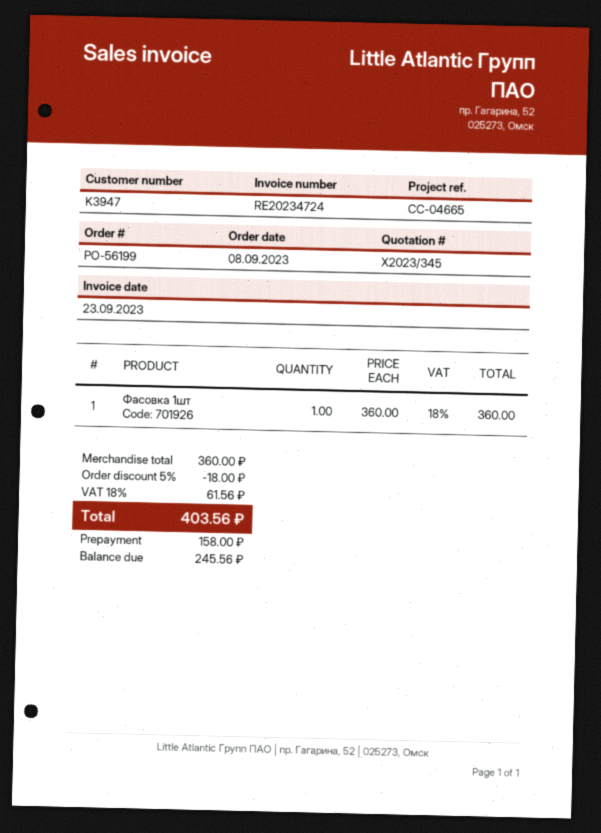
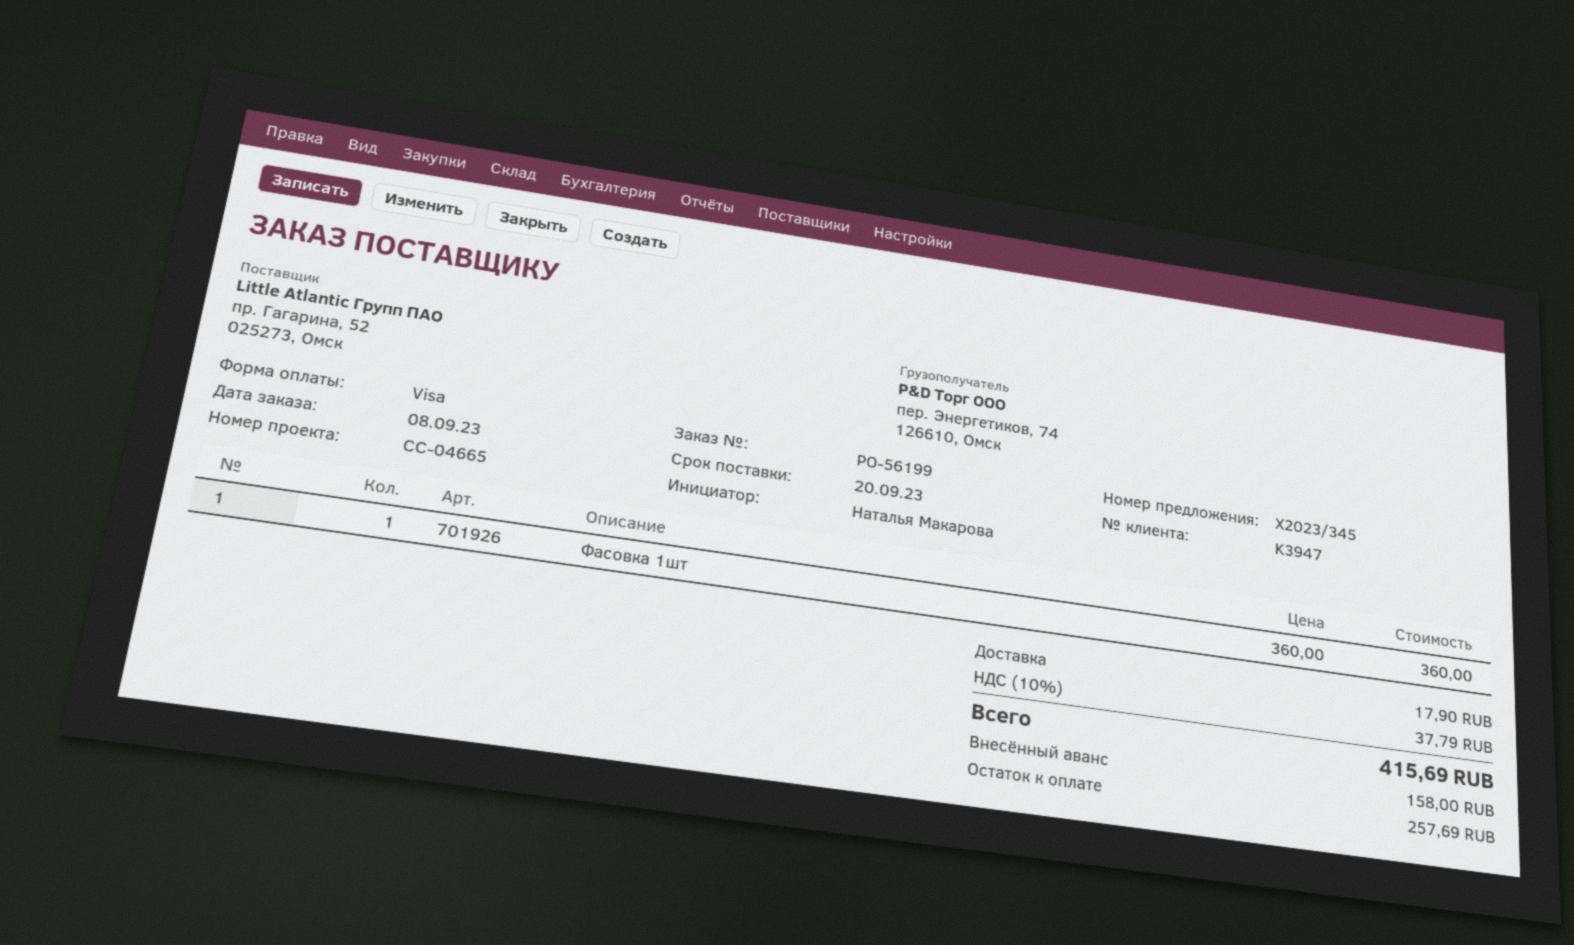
discount: 5% = 18.00 -> none
shipping: none -> 17.90
tax: 18% = 61.56 -> 10% = 37.79
total: 403.56 -> 415.69
balance: 245.56 -> 257.69

